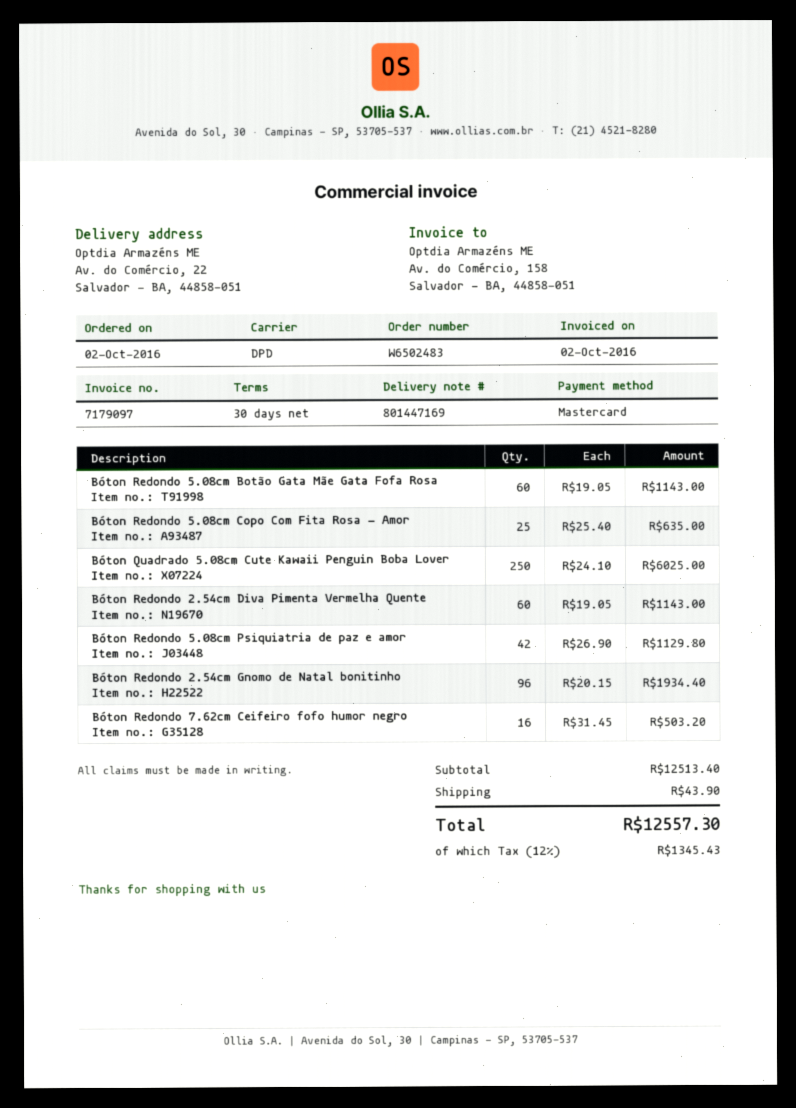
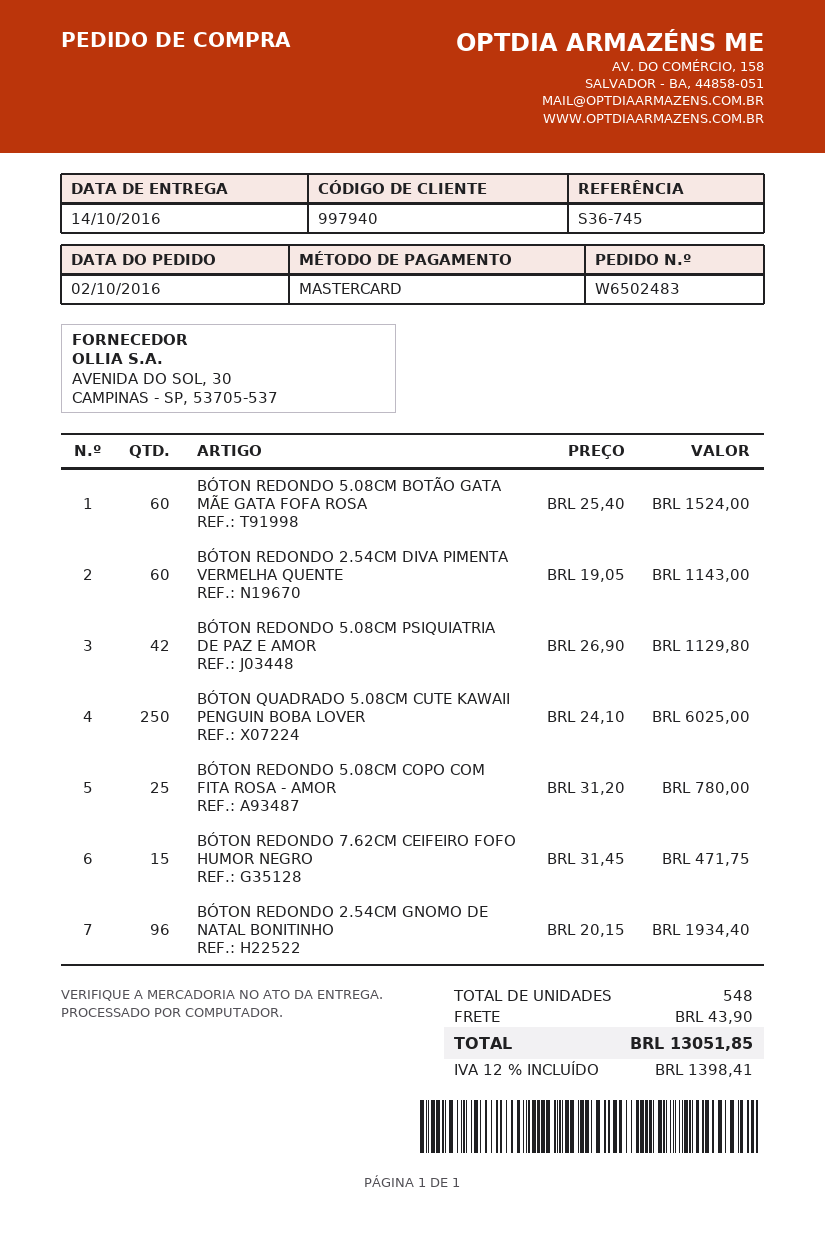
Bóton Redondo 5.08cm Botão Gata Mãe Gata Fofa Rosa: 60 x 19.05 = 1143.00 -> 60 x 25.40 = 1524.00
Bóton Redondo 5.08cm Copo Com Fita Rosa - Amor: 25 x 25.40 = 635.00 -> 25 x 31.20 = 780.00
Bóton Redondo 7.62cm Ceifeiro fofo humor negro: 16 x 31.45 = 503.20 -> 15 x 31.45 = 471.75
tax: 12% = 1345.43 -> 12% = 1398.41
total: 12557.30 -> 13051.85

